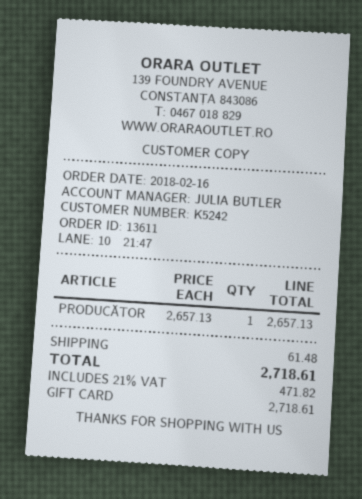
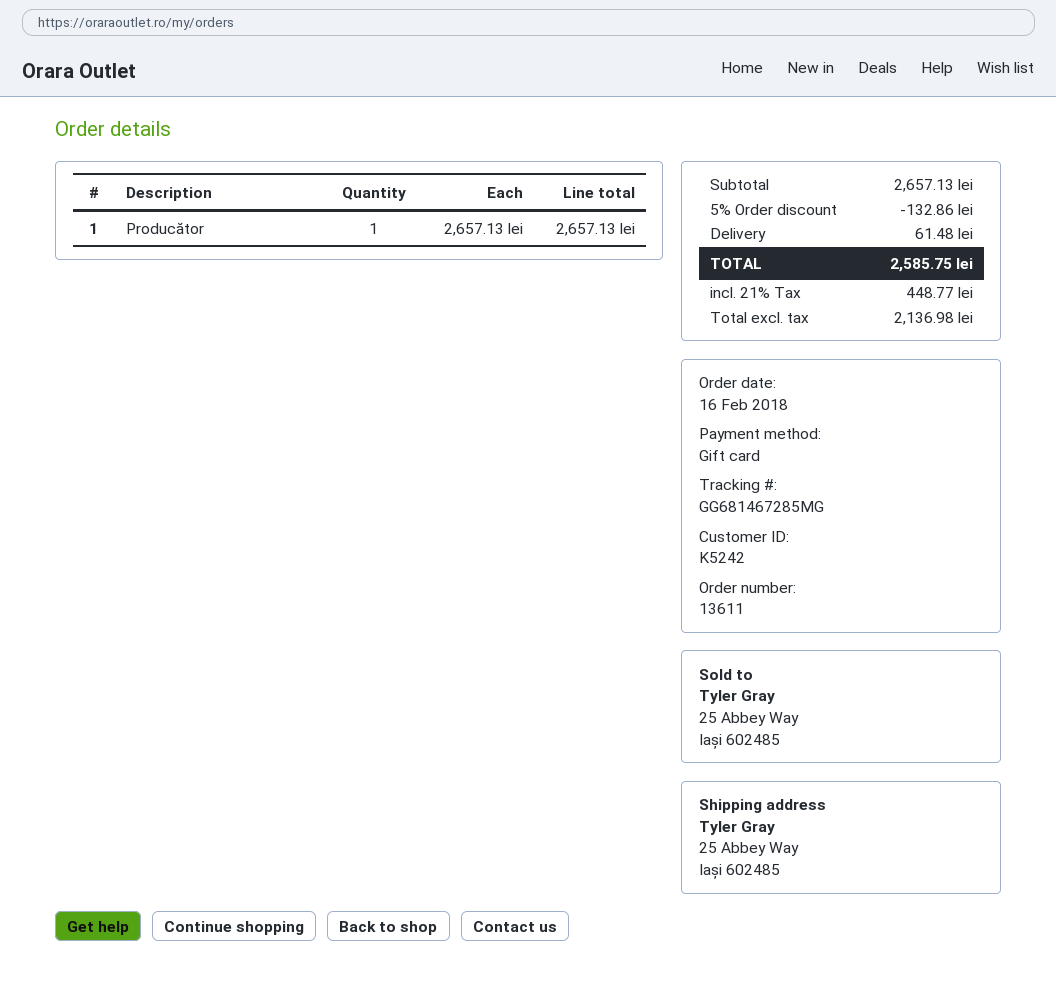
discount: none -> 5% = 132.86
tax: 21% = 471.82 -> 21% = 448.77
total: 2718.61 -> 2585.75

